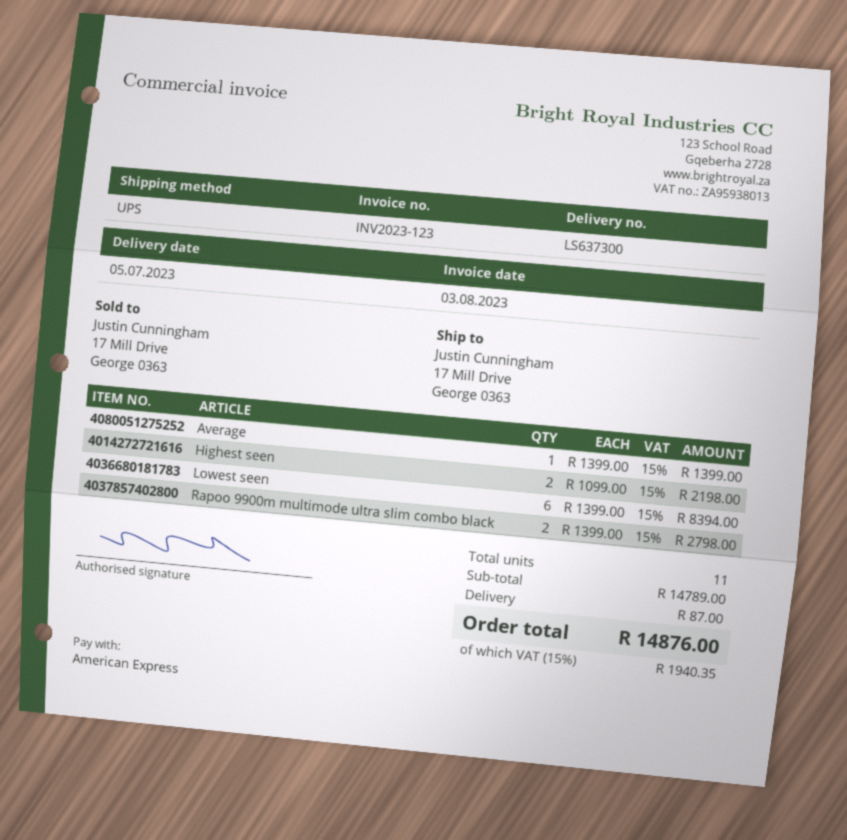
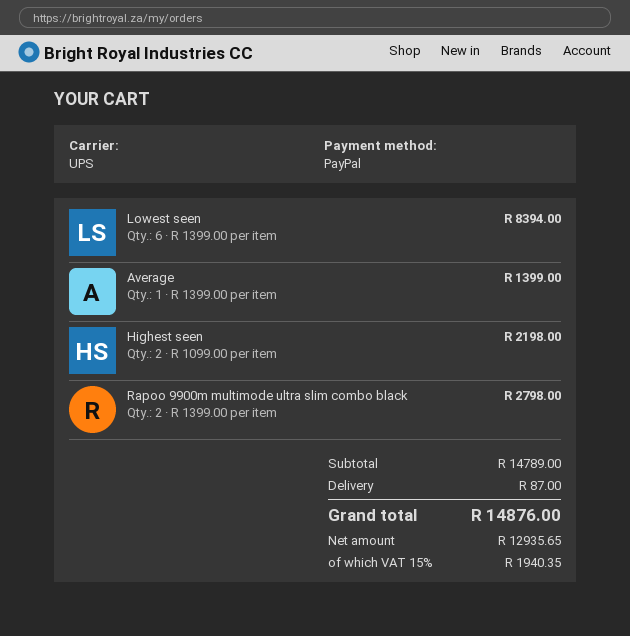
payment method: American Express -> PayPal

